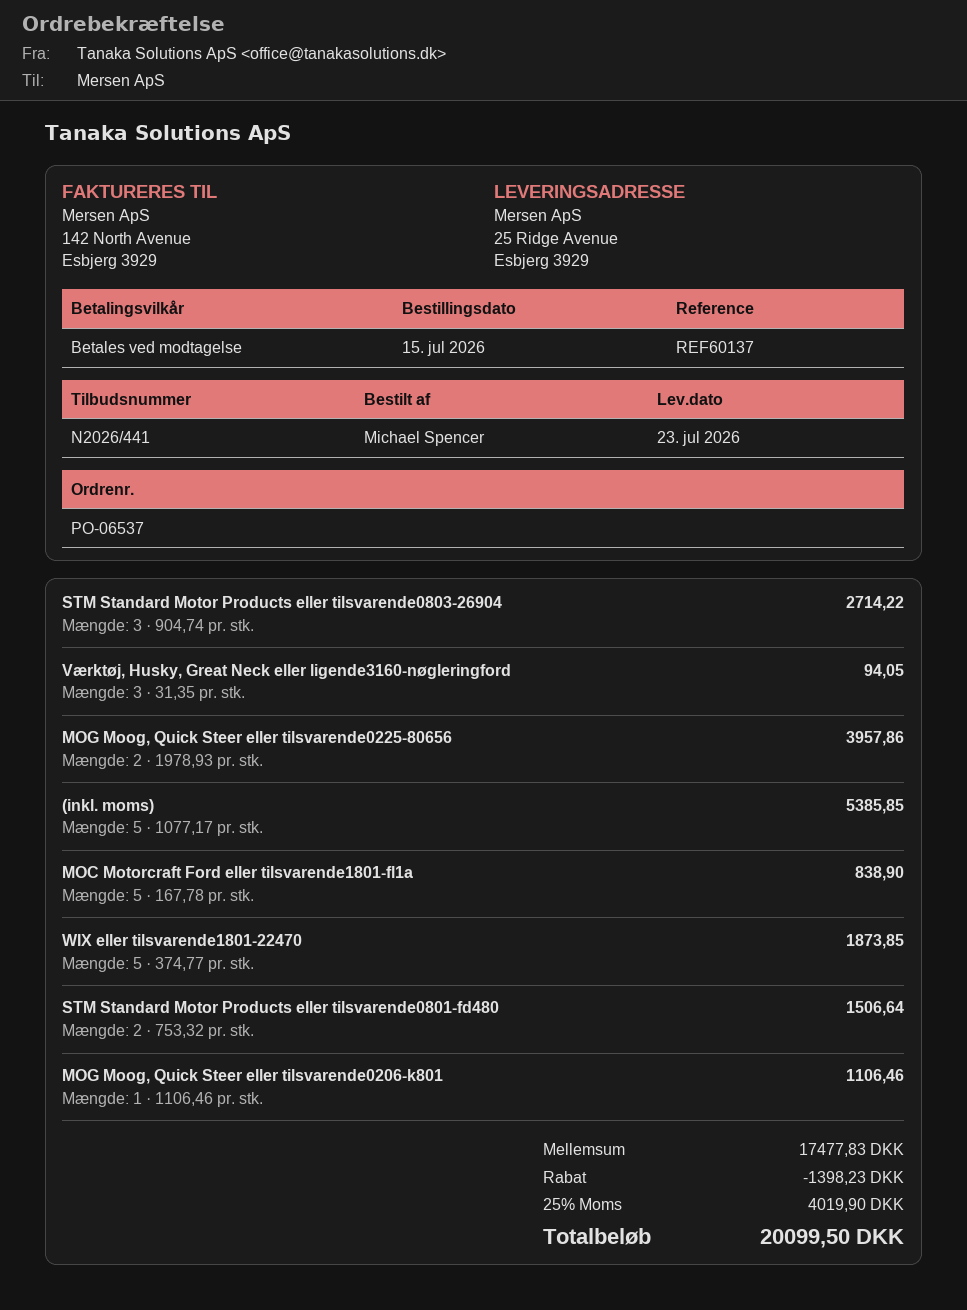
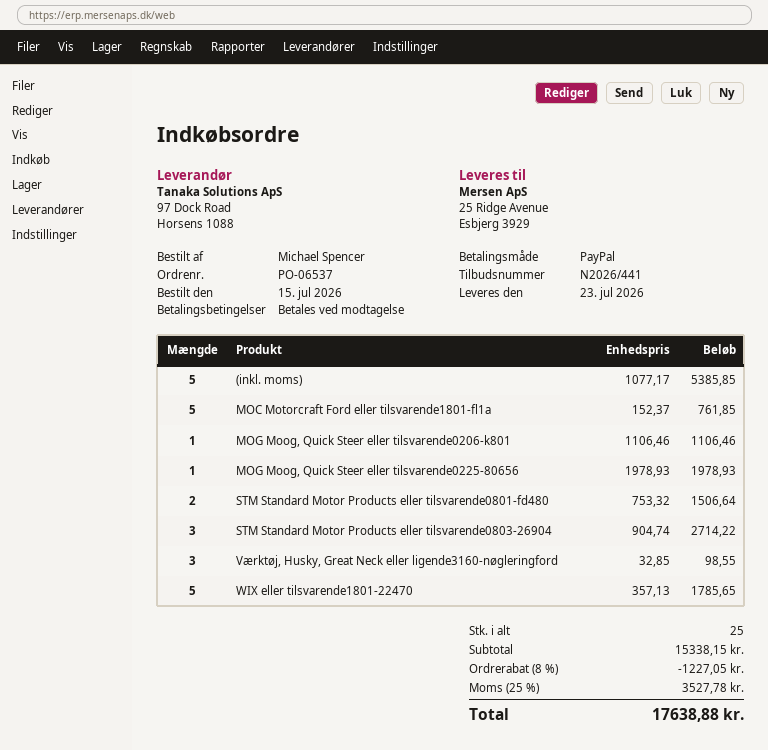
Værktøj, Husky, Great Neck eller ligende3160-nøgleringford: 3 x 31.35 = 94.05 -> 3 x 32.85 = 98.55
MOG Moog, Quick Steer eller tilsvarende0225-80656: 2 x 1978.93 = 3957.86 -> 1 x 1978.93 = 1978.93
MOC Motorcraft Ford eller tilsvarende1801-fl1a: 5 x 167.78 = 838.90 -> 5 x 152.37 = 761.85
WIX eller tilsvarende1801-22470: 5 x 374.77 = 1873.85 -> 5 x 357.13 = 1785.65
subtotal: 17477.83 -> 15338.15
discount: 1398.23 -> 1227.05
tax: 25% = 4019.90 -> 25% = 3527.78
total: 20099.50 -> 17638.88

